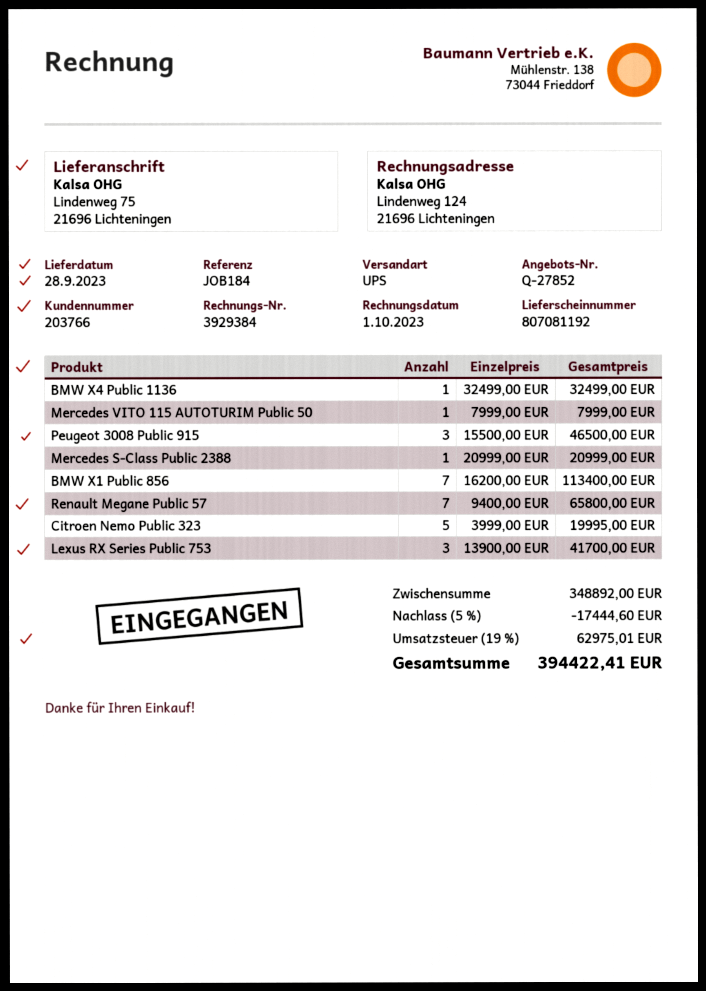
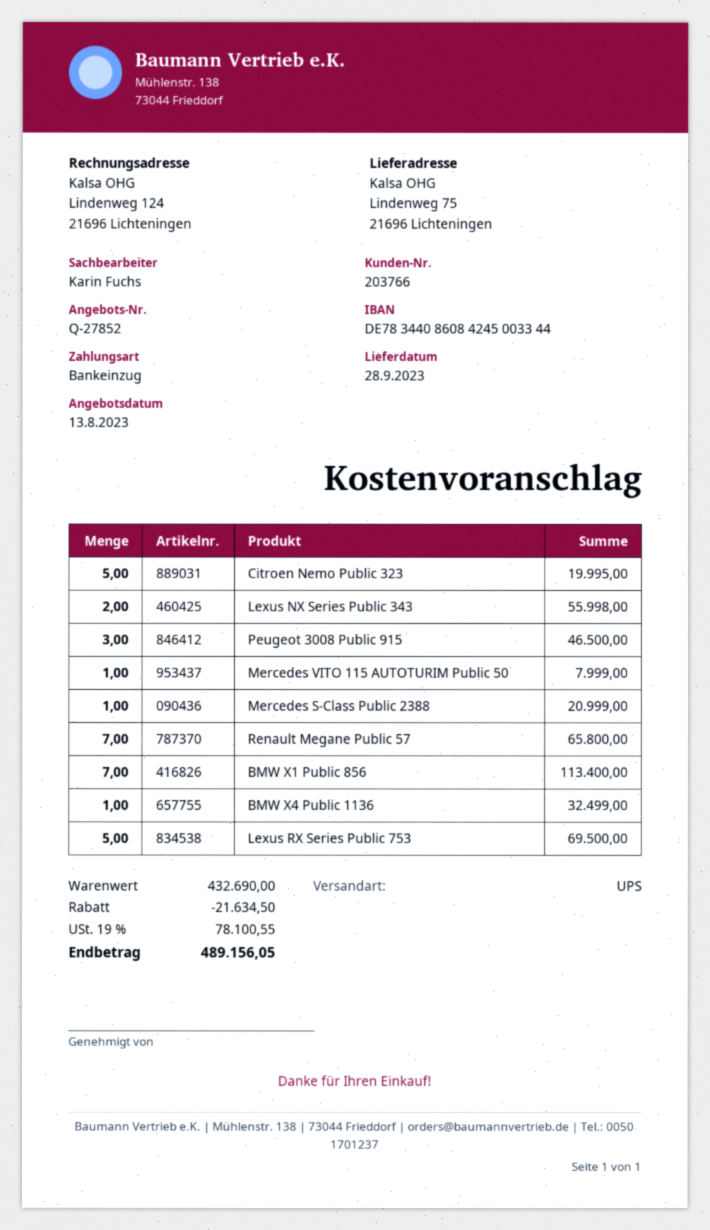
Lexus RX Series Public 753: 3 for 41700.00 -> 5 for 69500.00
Lexus NX Series Public 343: none -> 2 for 55998.00
subtotal: 348892.00 -> 432690.00
discount: 17444.60 -> 21634.50
tax: 19% = 62975.01 -> 19% = 78100.55
total: 394422.41 -> 489156.05

